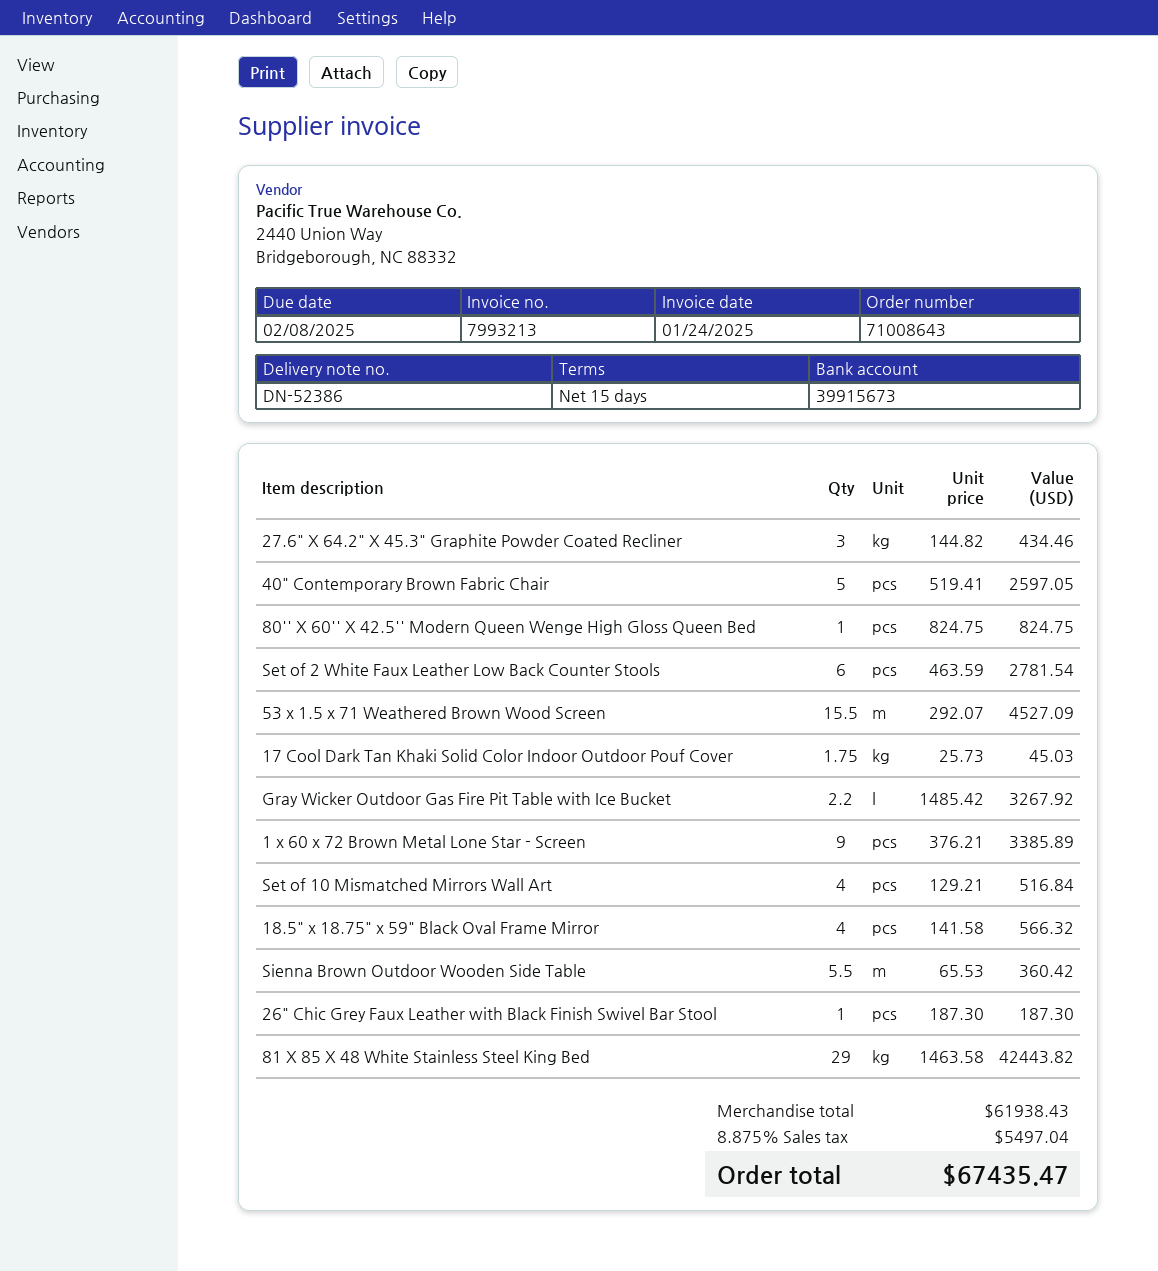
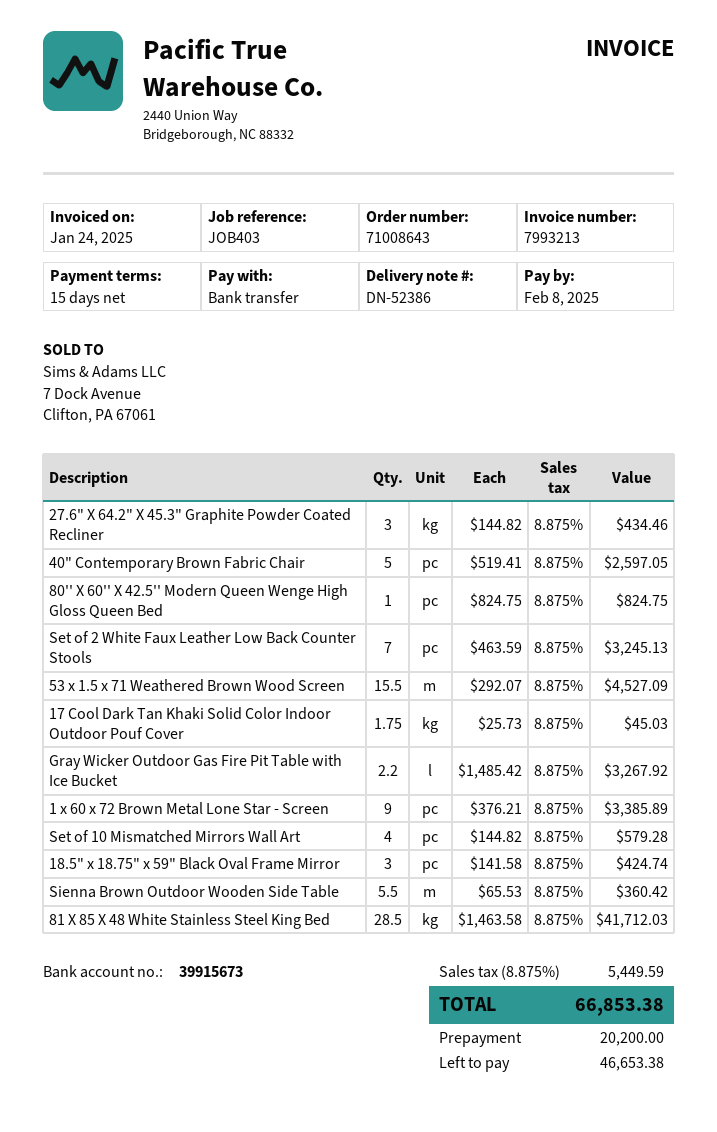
Set of 2 White Faux Leather Low Back Counter Stools: 6 x 463.59 = 2781.54 -> 7 x 463.59 = 3245.13
Set of 10 Mismatched Mirrors Wall Art: 4 x 129.21 = 516.84 -> 4 x 144.82 = 579.28
18.5" x 18.75" x 59" Black Oval Frame Mirror: 4 x 141.58 = 566.32 -> 3 x 141.58 = 424.74
26" Chic Grey Faux Leather with Black Finish Swivel Bar Stool: 1 x 187.30 = 187.30 -> none
81 X 85 X 48 White Stainless Steel King Bed: 29 x 1463.58 = 42443.82 -> 28.5 x 1463.58 = 41712.03
tax: 8.875% = 5497.04 -> 8.875% = 5449.59
total: 67435.47 -> 66853.38

